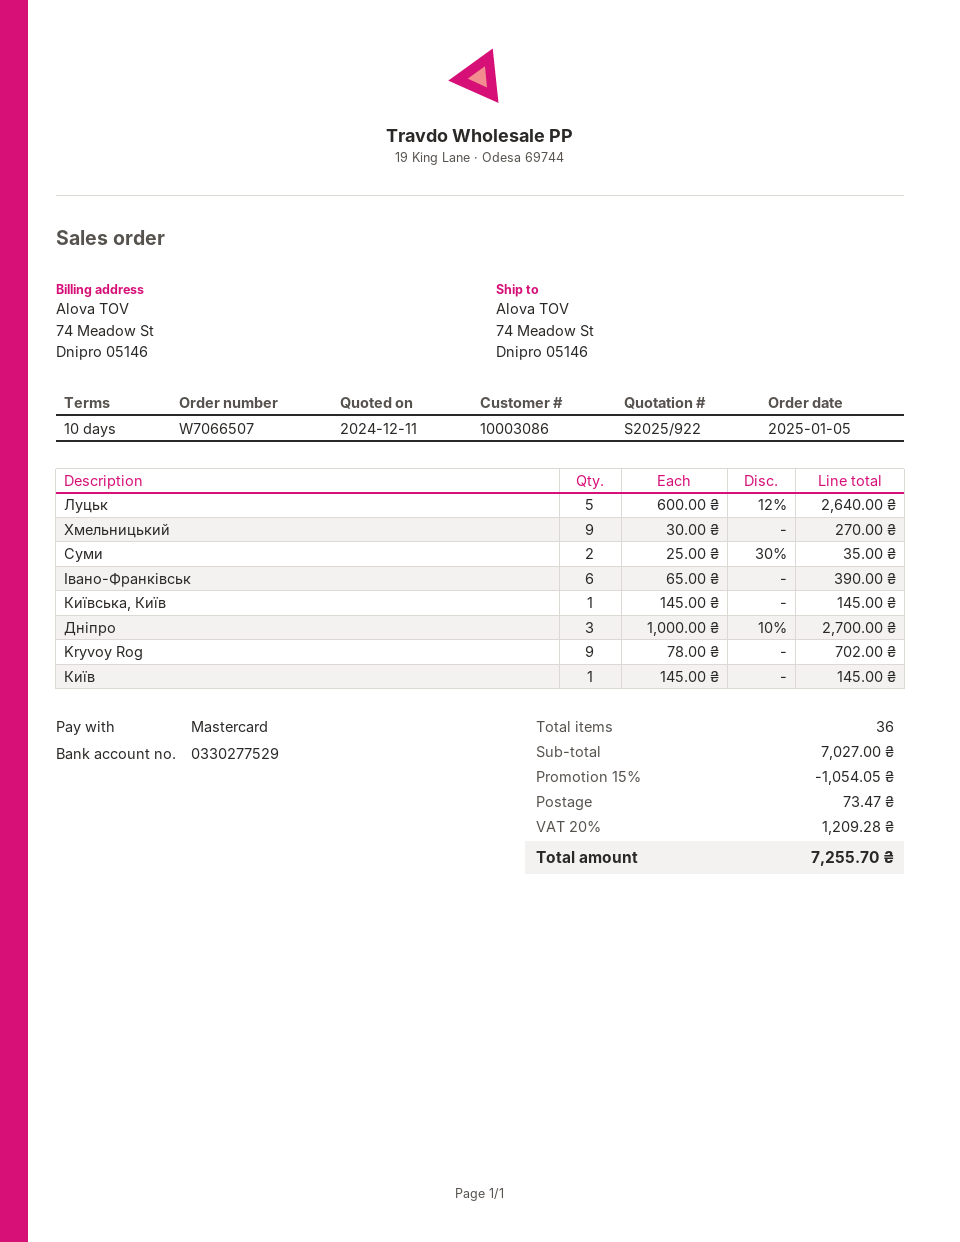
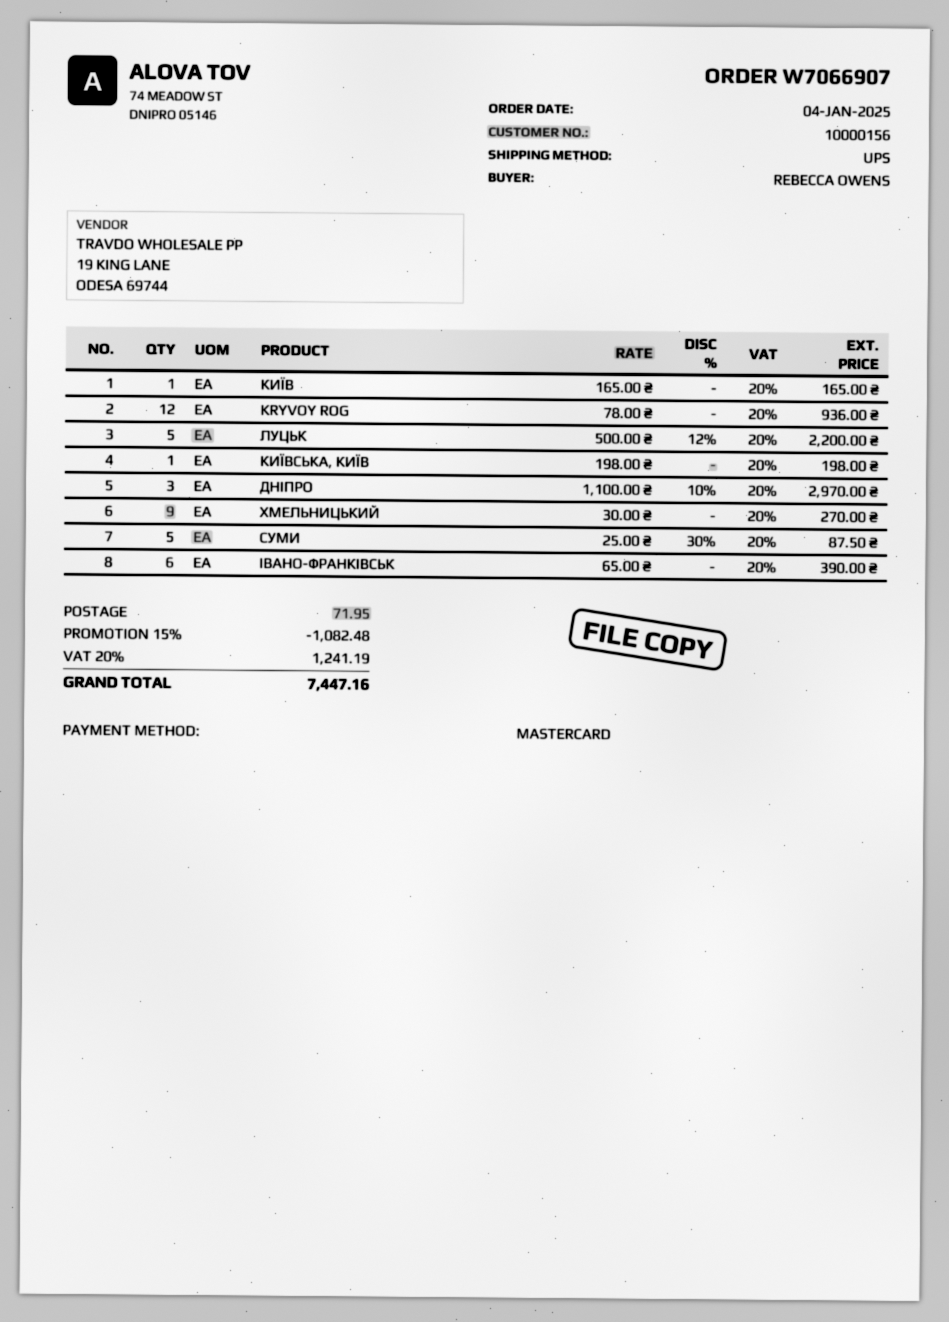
order number: W7066507 -> W7066907
order date: 2025-01-05 -> 2025-01-04
customer number: 10003086 -> 10000156
Луцьк: 5 x 600.00 - 12% = 2640.00 -> 5 x 500.00 - 12% = 2200.00
Суми: 2 x 25.00 - 30% = 35.00 -> 5 x 25.00 - 30% = 87.50
Київська, Київ: 1 x 145.00 = 145.00 -> 1 x 198.00 = 198.00
Дніпро: 3 x 1000.00 - 10% = 2700.00 -> 3 x 1100.00 - 10% = 2970.00
Kryvoy Rog: 9 x 78.00 = 702.00 -> 12 x 78.00 = 936.00
Київ: 1 x 145.00 = 145.00 -> 1 x 165.00 = 165.00
discount: 15% = 1054.05 -> 15% = 1082.48
shipping: 73.47 -> 71.95
tax: 20% = 1209.28 -> 20% = 1241.19
total: 7255.70 -> 7447.16

